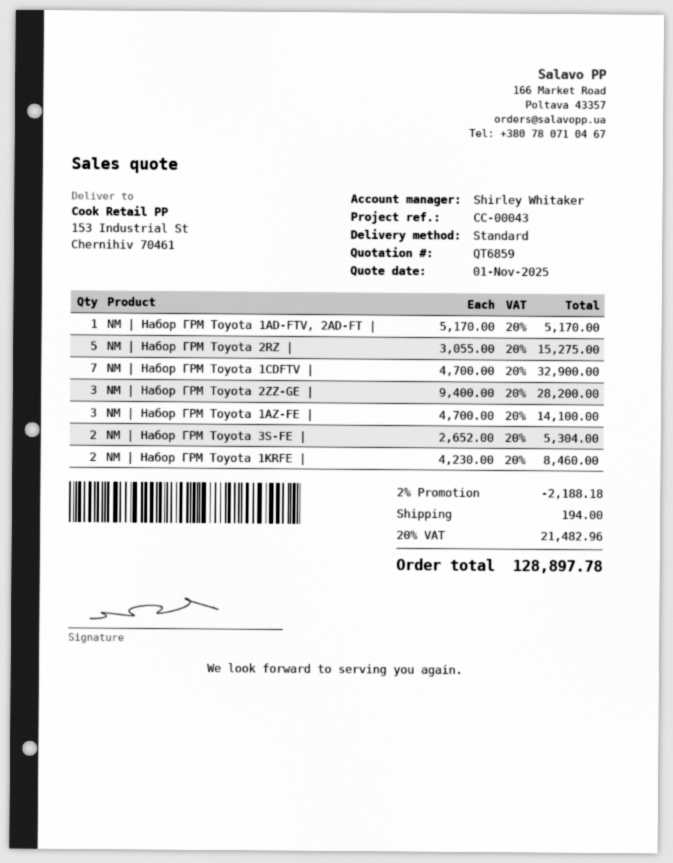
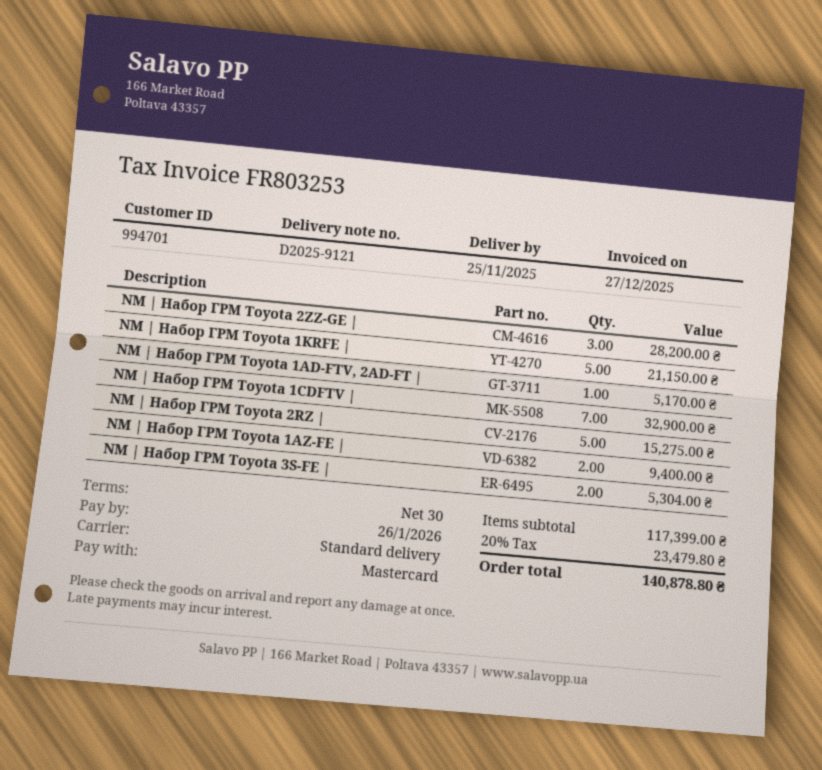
NM | Набор ГРМ Toyota 1AZ-FE |: 3 for 14100.00 -> 2 for 9400.00
NM | Набор ГРМ Toyota 1KRFE |: 2 for 8460.00 -> 5 for 21150.00
discount: 2% = 2188.18 -> none
shipping: 194.00 -> none
tax: 20% = 21482.96 -> 20% = 23479.80
total: 128897.78 -> 140878.80

